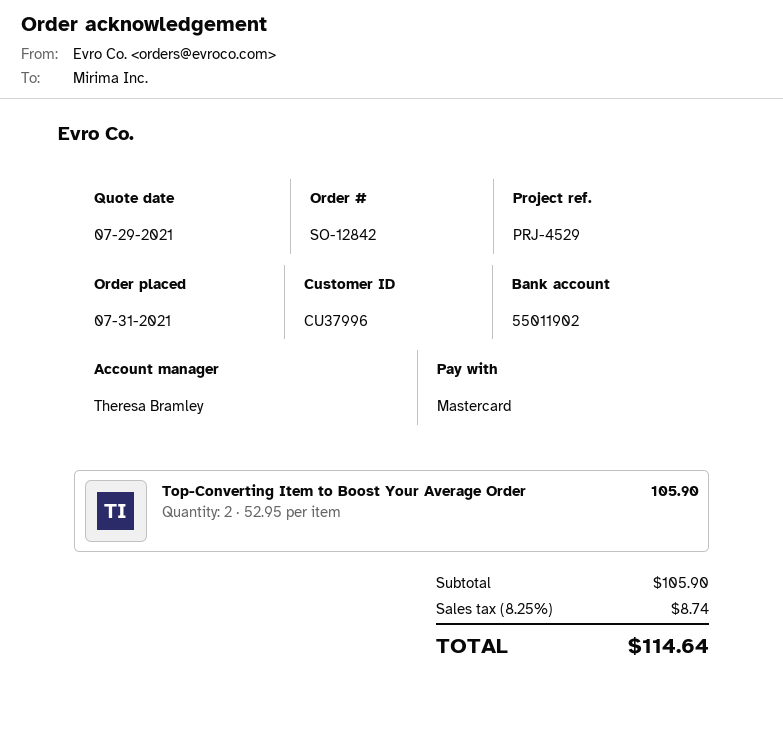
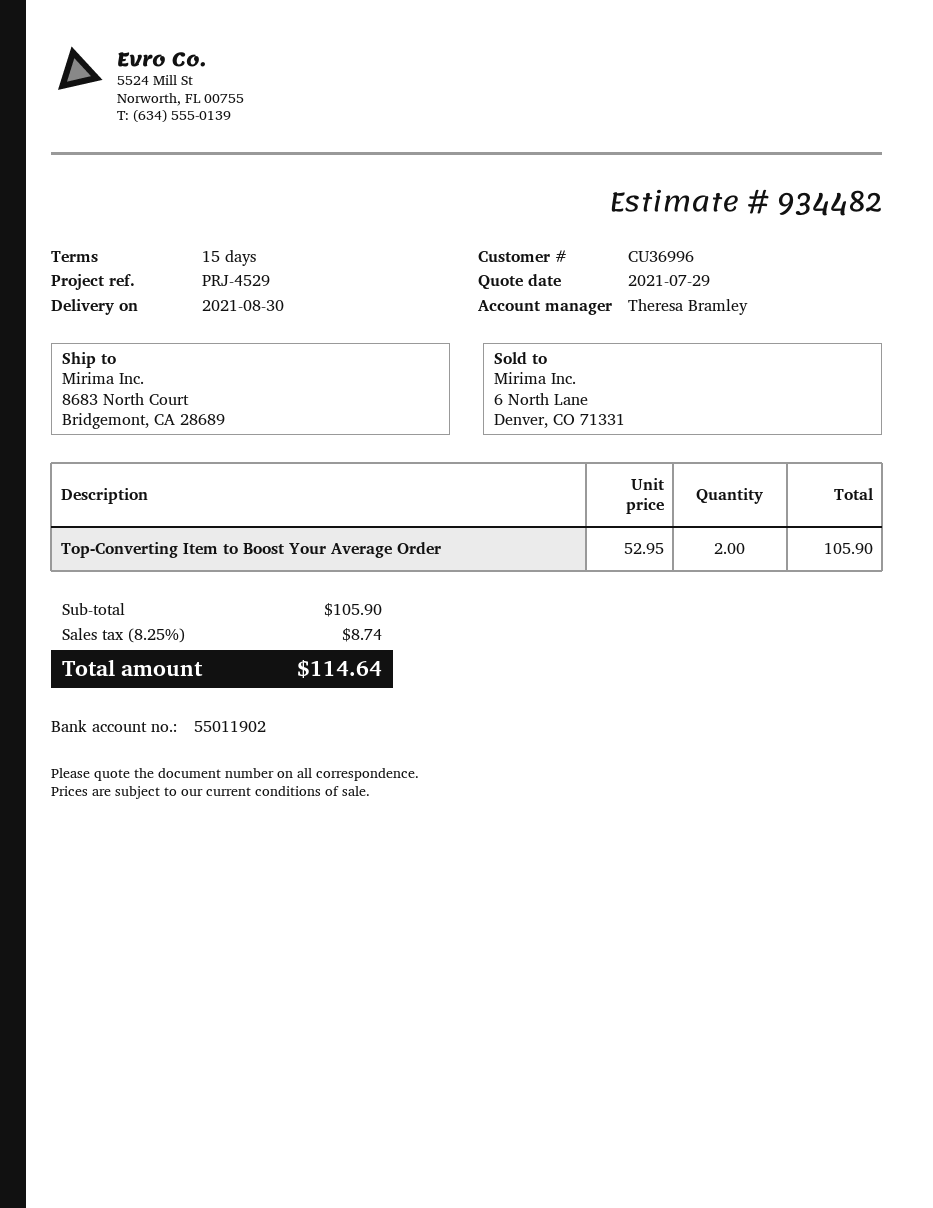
customer number: CU37996 -> CU36996

